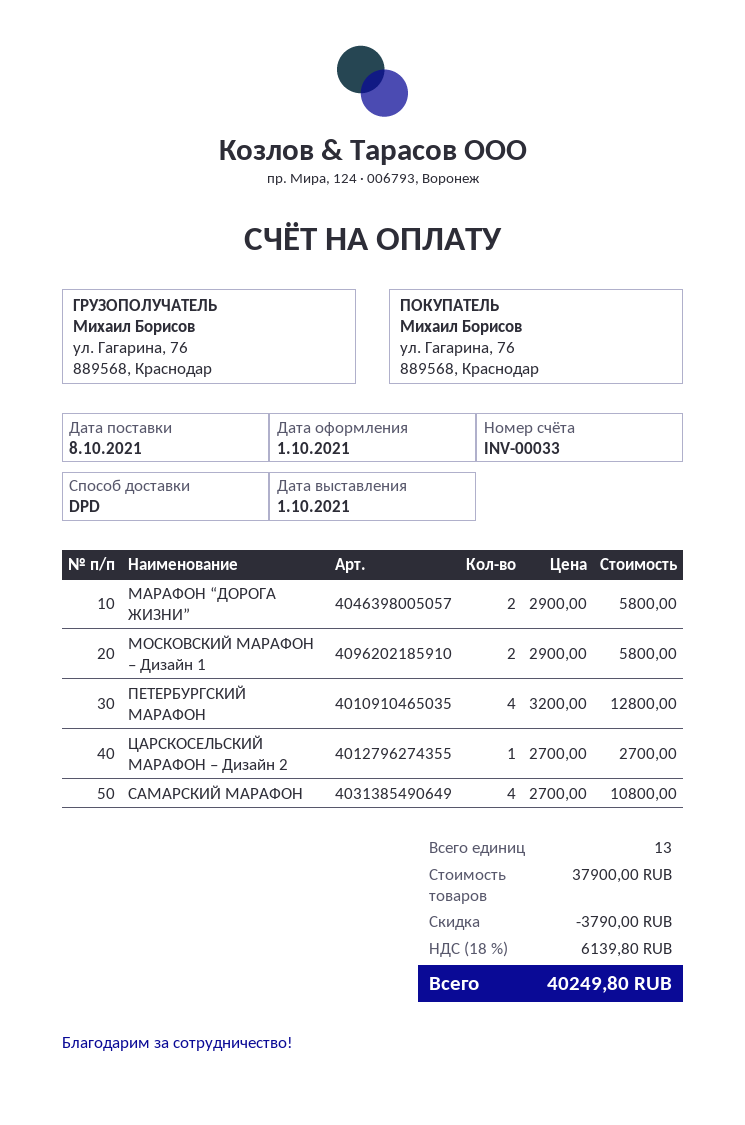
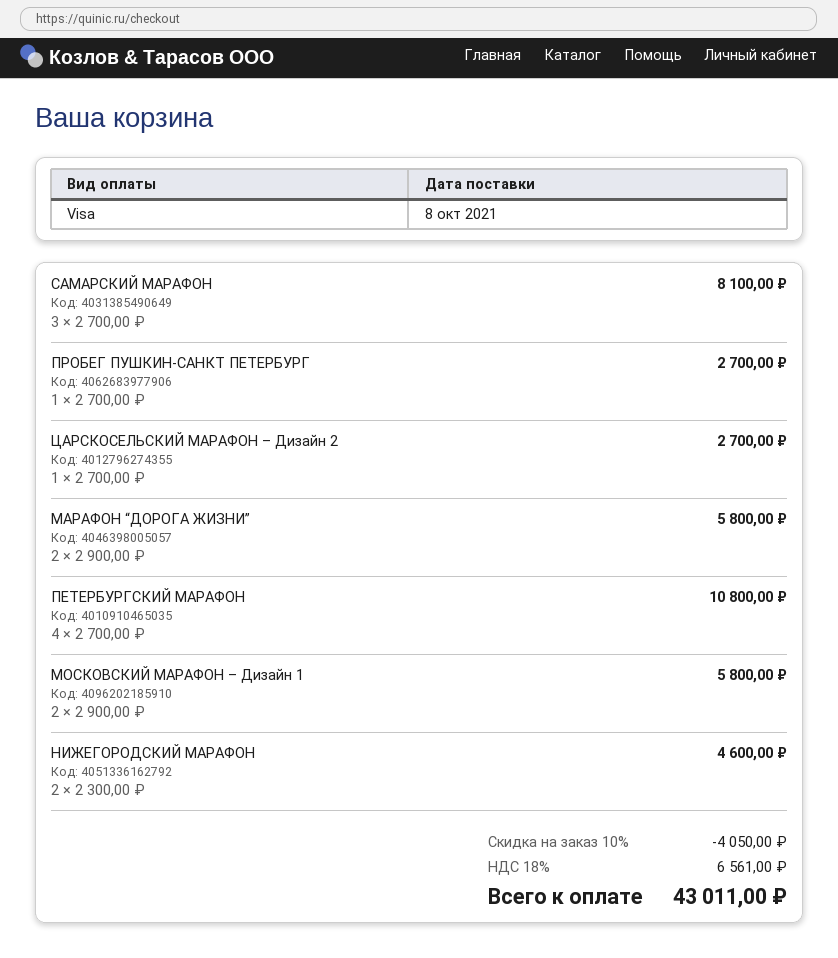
ПЕТЕРБУРГСКИЙ МАРАФОН: 4 x 3200.00 = 12800.00 -> 4 x 2700.00 = 10800.00
САМАРСКИЙ МАРАФОН: 4 x 2700.00 = 10800.00 -> 3 x 2700.00 = 8100.00
ПРОБЕГ ПУШКИН-САНКТ ПЕТЕРБУРГ: none -> 1 x 2700.00 = 2700.00
НИЖЕГОРОДСКИЙ МАРАФОН: none -> 2 x 2300.00 = 4600.00
discount: 3790.00 -> 4050.00
tax: 18% = 6139.80 -> 18% = 6561.00
total: 40249.80 -> 43011.00

